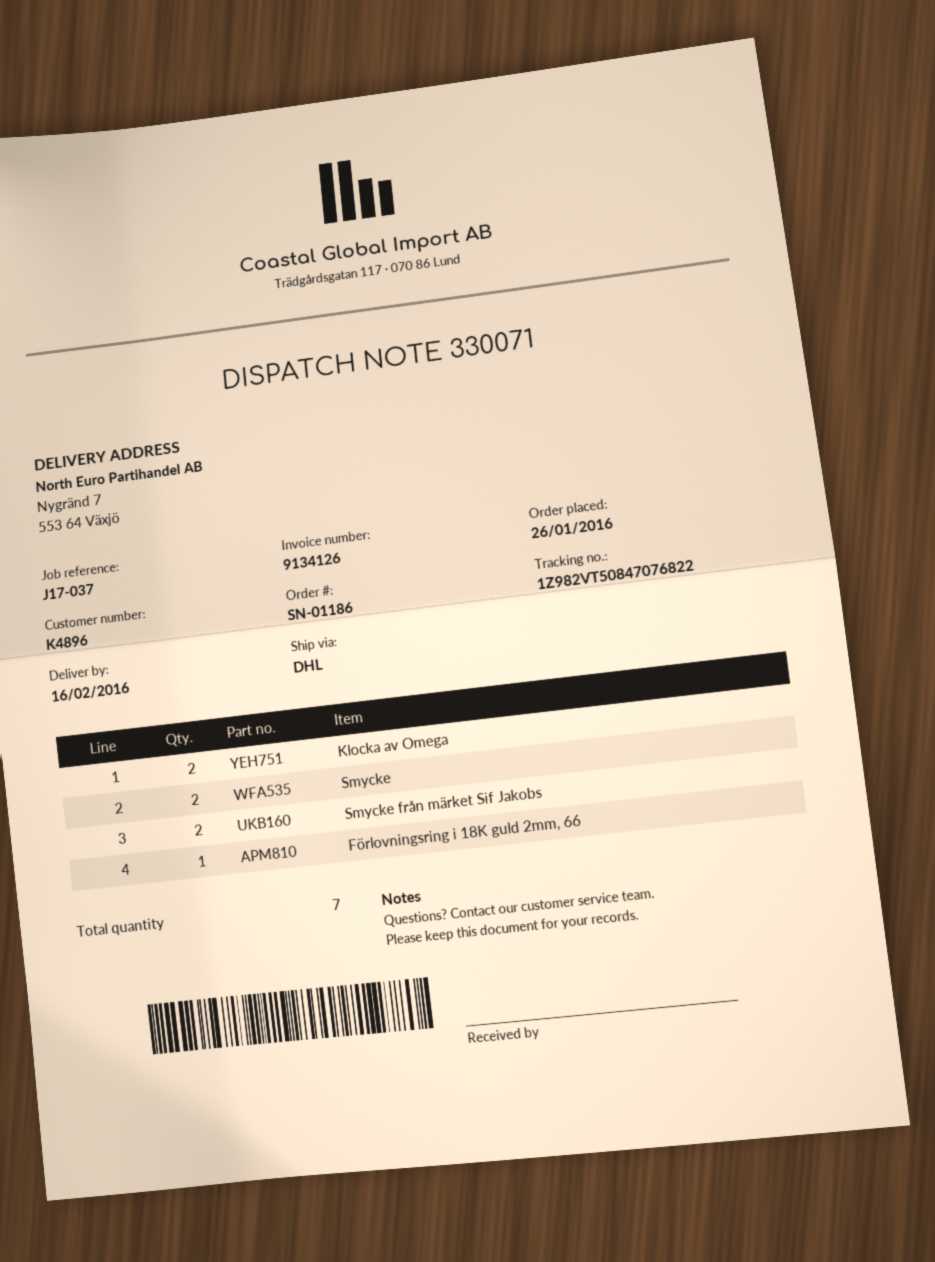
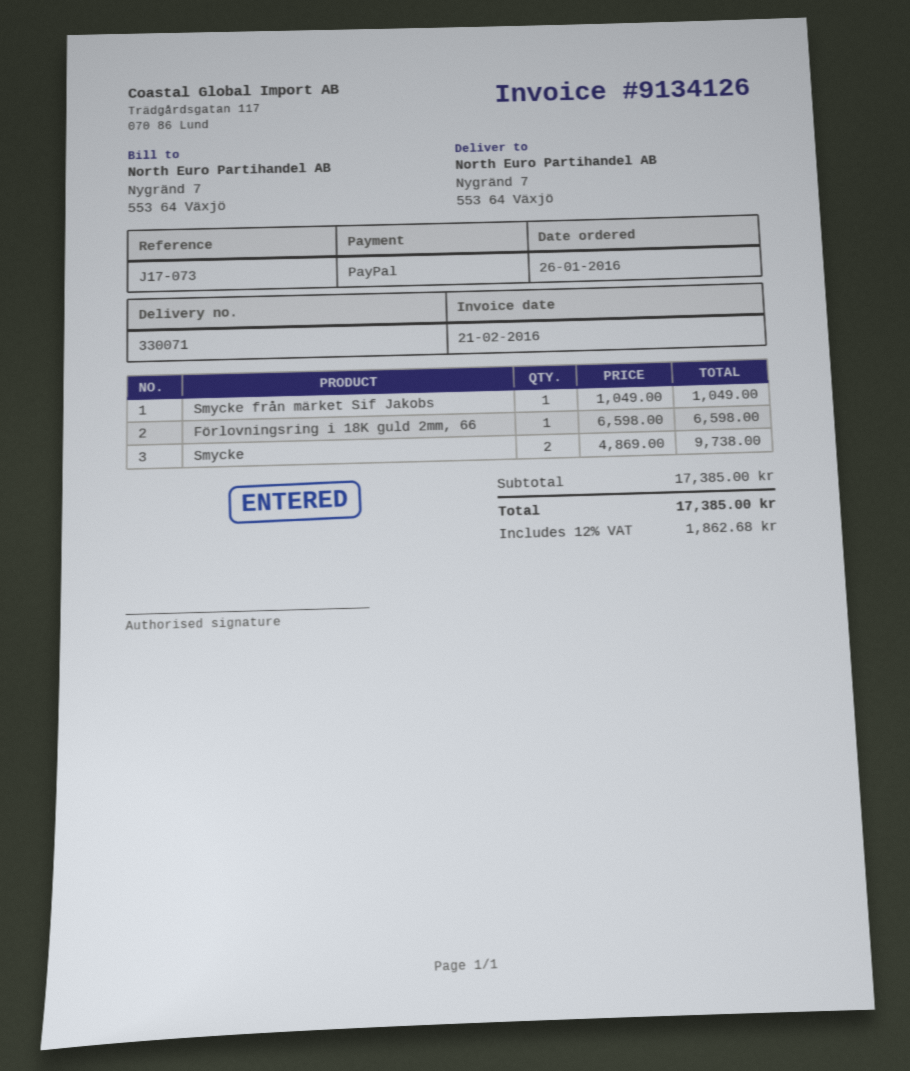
reference: J17-037 -> J17-073
Klocka av Omega: 2 -> none
Smycke från märket Sif Jakobs: 2 -> 1

